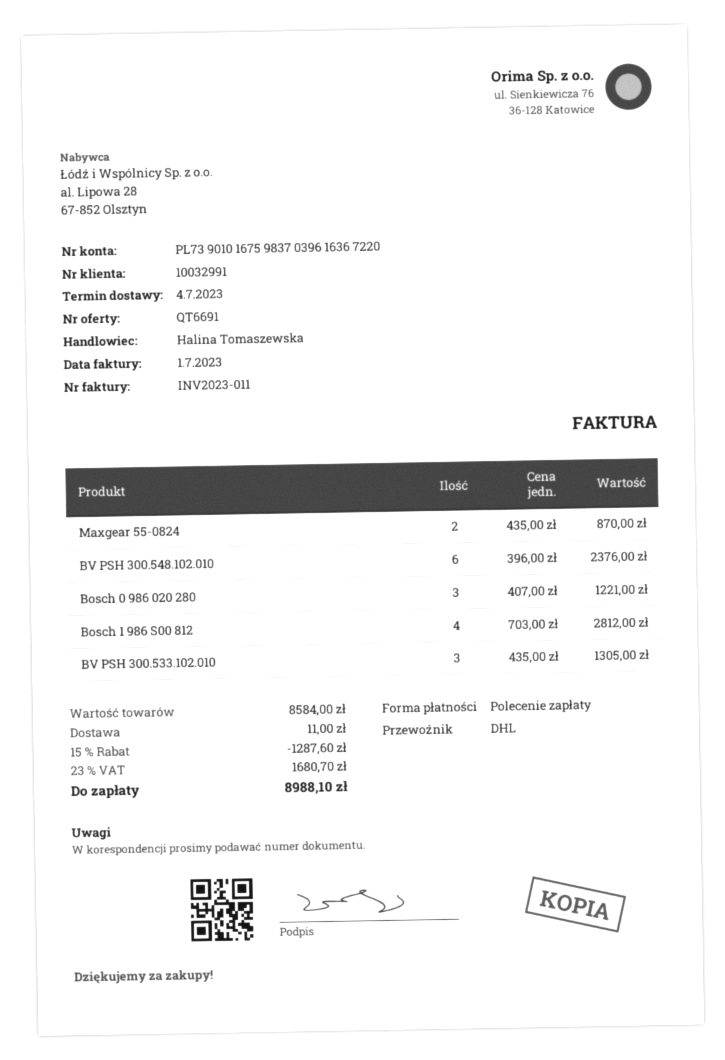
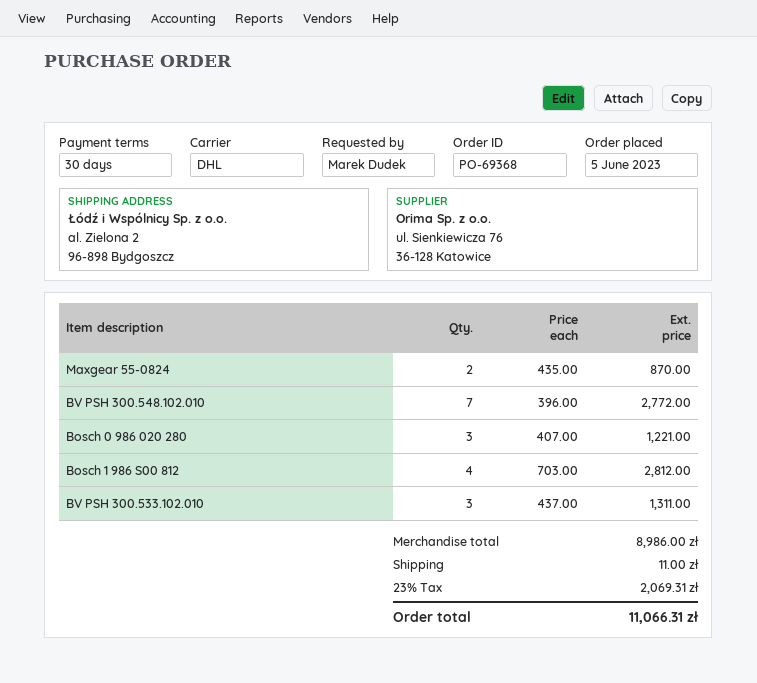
BV PSH 300.548.102.010: 6 x 396.00 = 2376.00 -> 7 x 396.00 = 2772.00
BV PSH 300.533.102.010: 3 x 435.00 = 1305.00 -> 3 x 437.00 = 1311.00
subtotal: 8584.00 -> 8986.00
discount: 15% = 1287.60 -> none
tax: 23% = 1680.70 -> 23% = 2069.31
total: 8988.10 -> 11066.31

